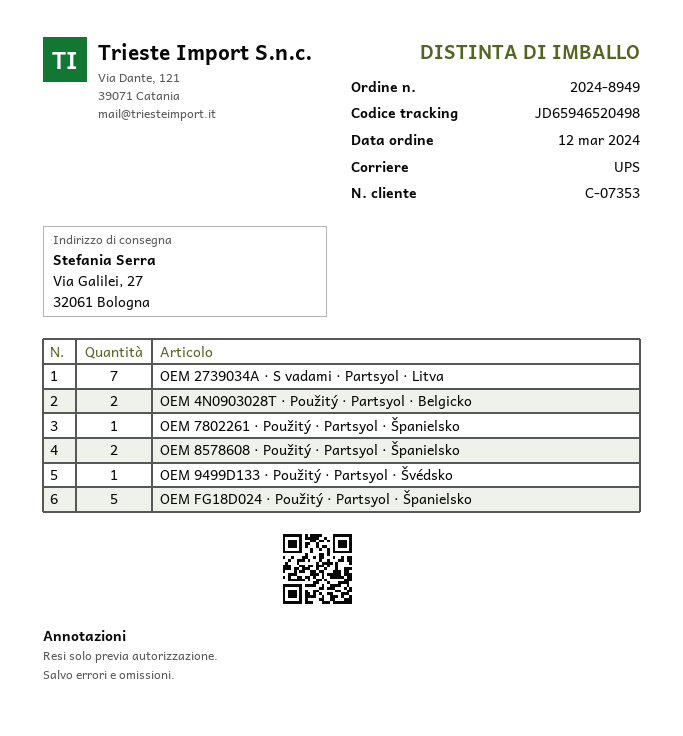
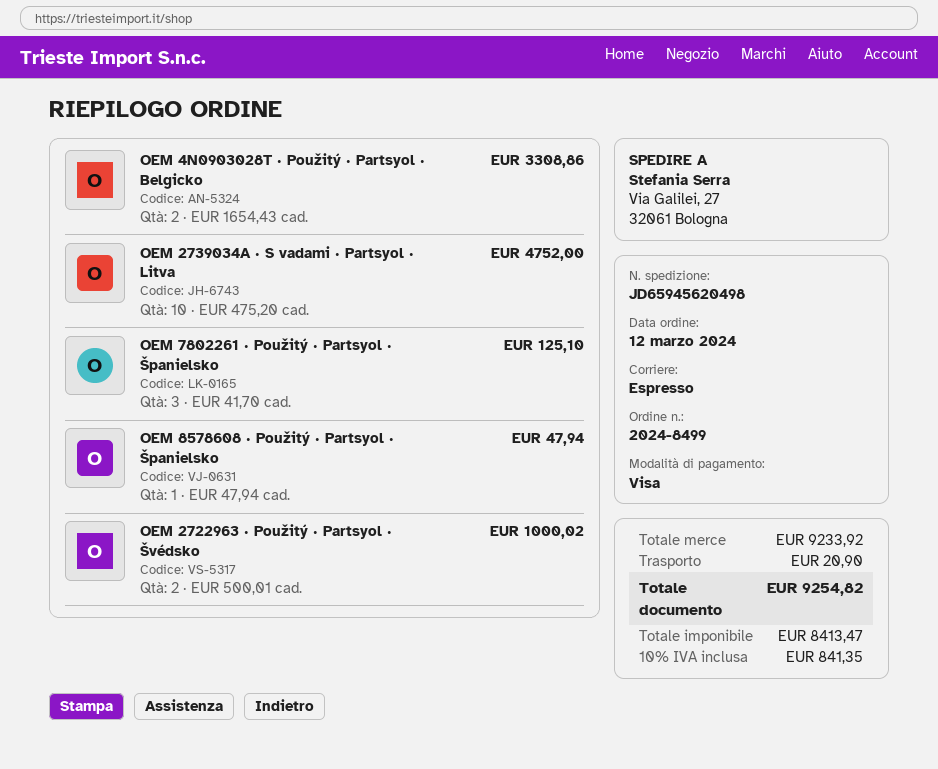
order number: 2024-8949 -> 2024-8499
shipping method: UPS -> express
tracking number: JD65946520498 -> JD65945620498
OEM 2739034A · S vadami · Partsyol · Litva: 7 -> 10
OEM 7802261 · Použitý · Partsyol · Španielsko: 1 -> 3
OEM 8578608 · Použitý · Partsyol · Španielsko: 2 -> 1
OEM 9499D133 · Použitý · Partsyol · Švédsko: 1 -> none
OEM FG18D024 · Použitý · Partsyol · Španielsko: 5 -> none
OEM 2722963 · Použitý · Partsyol · Švédsko: none -> 2

